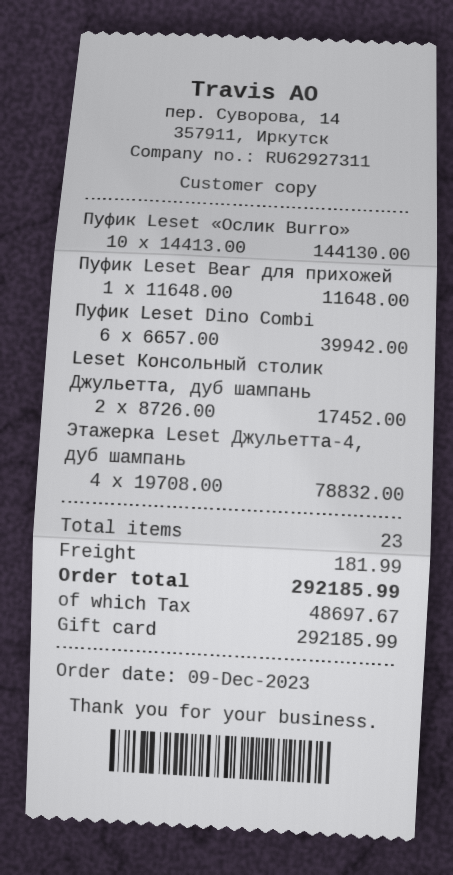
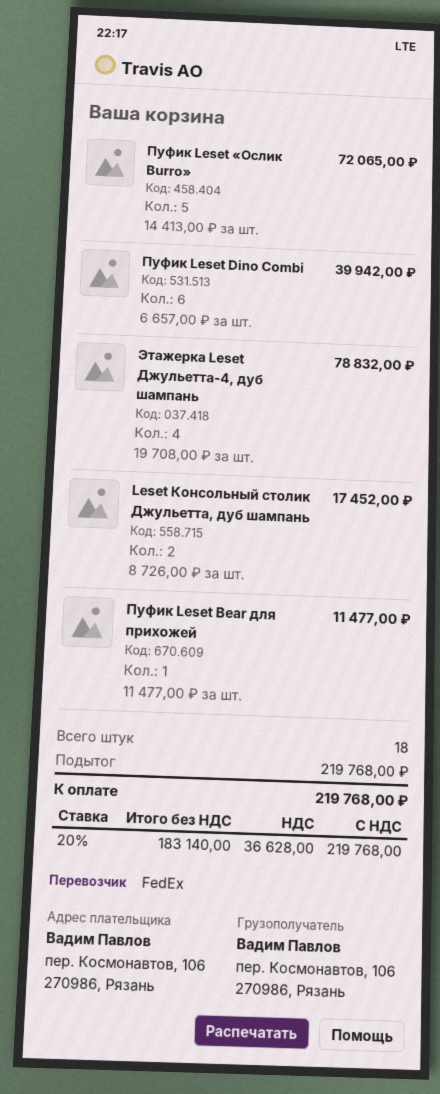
Пуфик Leset «Ослик Burro»: 10 x 14413.00 = 144130.00 -> 5 x 14413.00 = 72065.00
Пуфик Leset Bear для прихожей: 1 x 11648.00 = 11648.00 -> 1 x 11477.00 = 11477.00
total quantity: 23 -> 18
shipping: 181.99 -> none
tax: 48697.67 -> 36628.00
total: 292185.99 -> 219768.00

